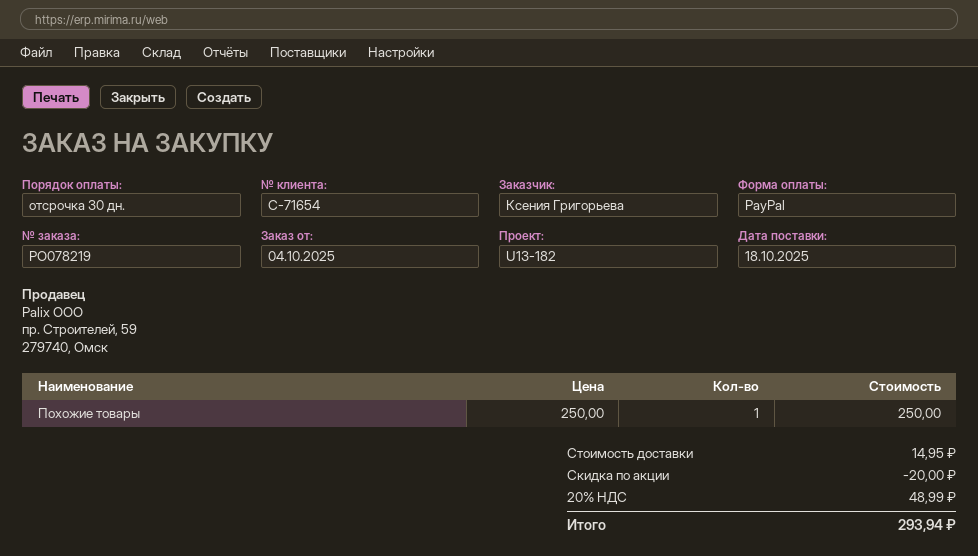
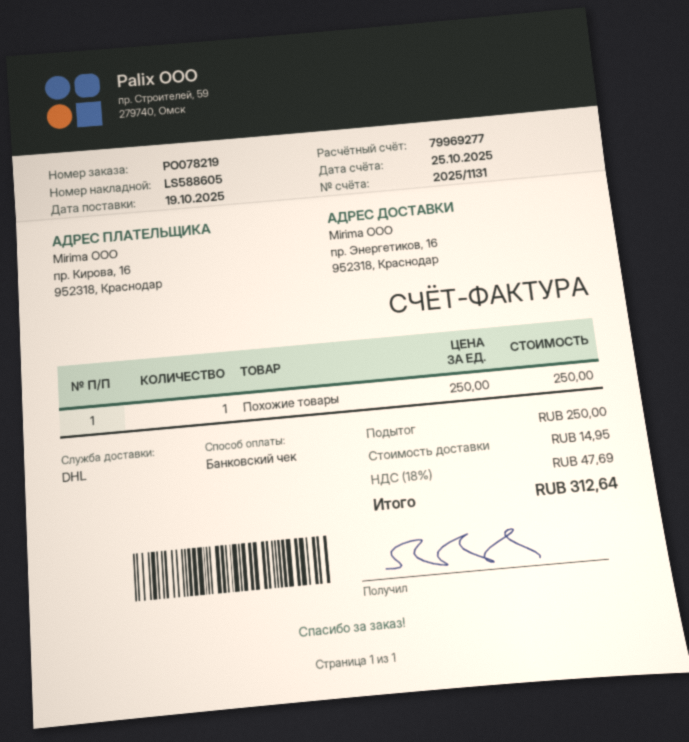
delivery date: 2025-10-18 -> 2025-10-19
payment method: PayPal -> cheque
discount: 20.00 -> none
tax: 20% = 48.99 -> 18% = 47.69
total: 293.94 -> 312.64

